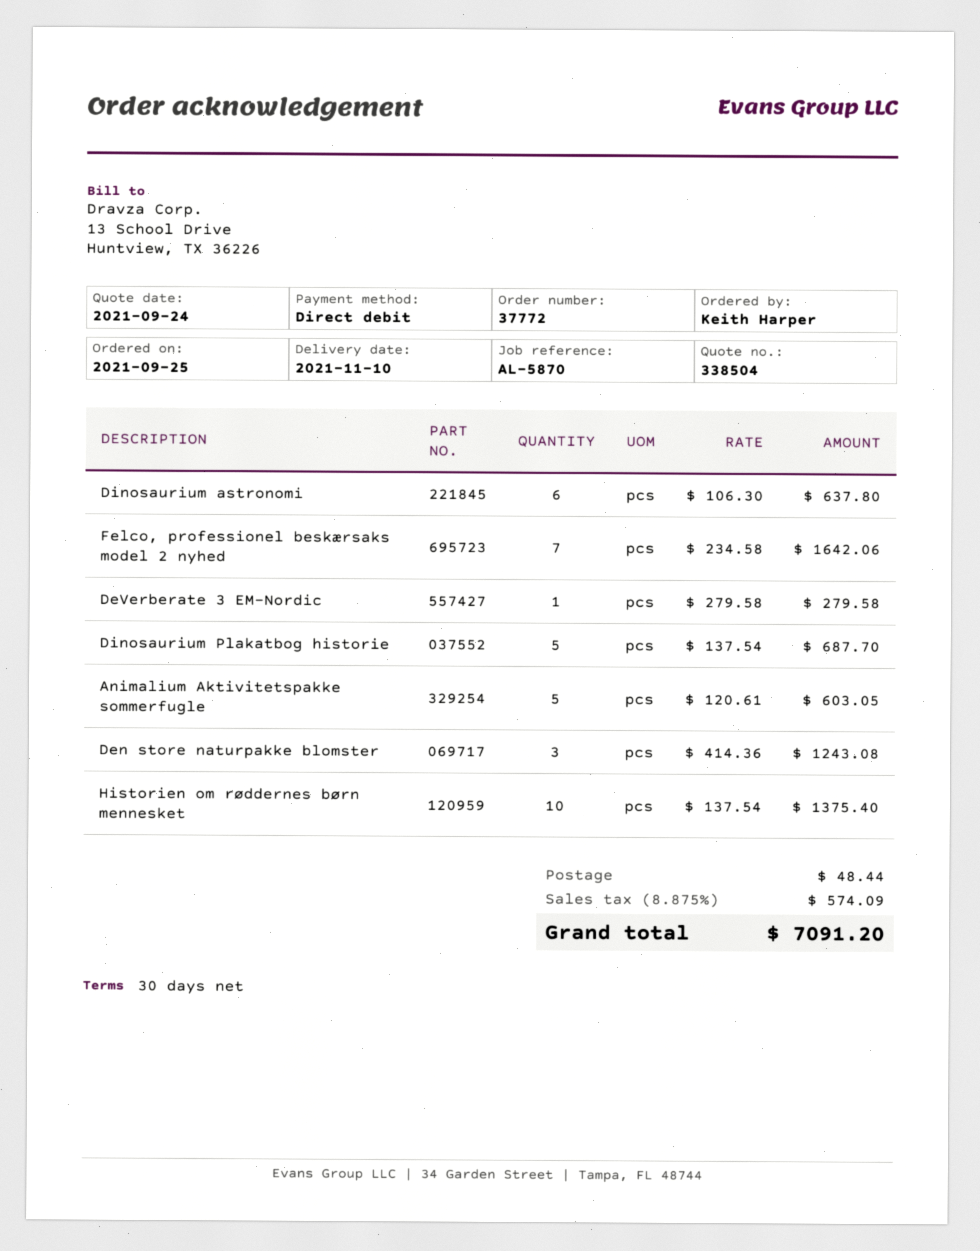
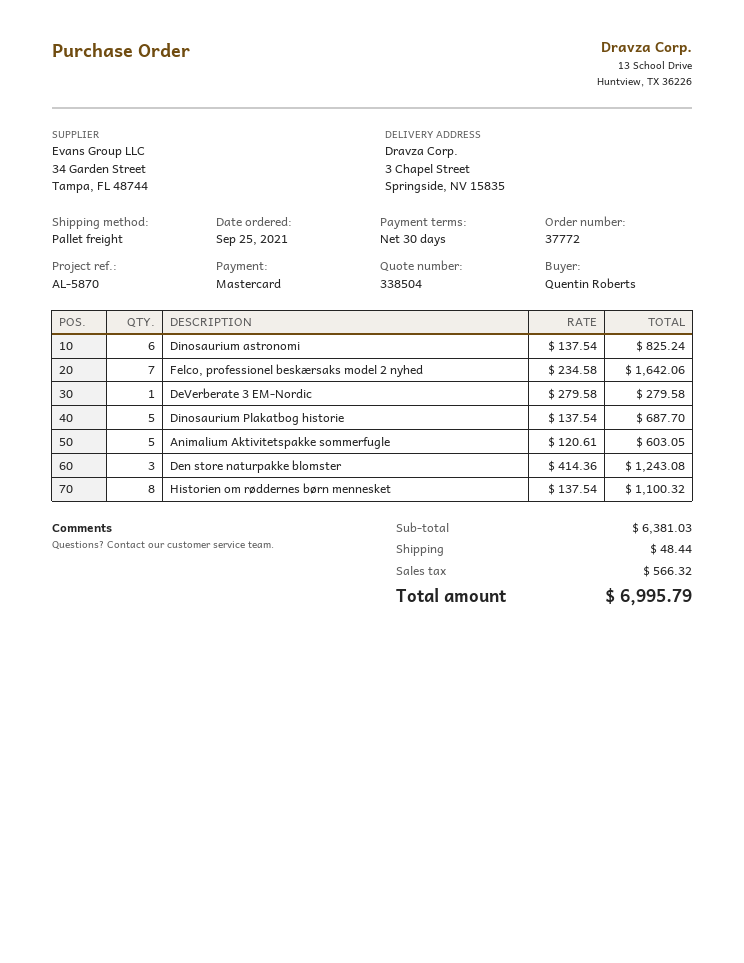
ordered by: Keith Harper -> Quentin Roberts
payment method: direct debit -> Mastercard
Dinosaurium astronomi: 6 x 106.30 = 637.80 -> 6 x 137.54 = 825.24
Historien om røddernes børn mennesket: 10 x 137.54 = 1375.40 -> 8 x 137.54 = 1100.32
tax: 574.09 -> 566.32
total: 7091.20 -> 6995.79

